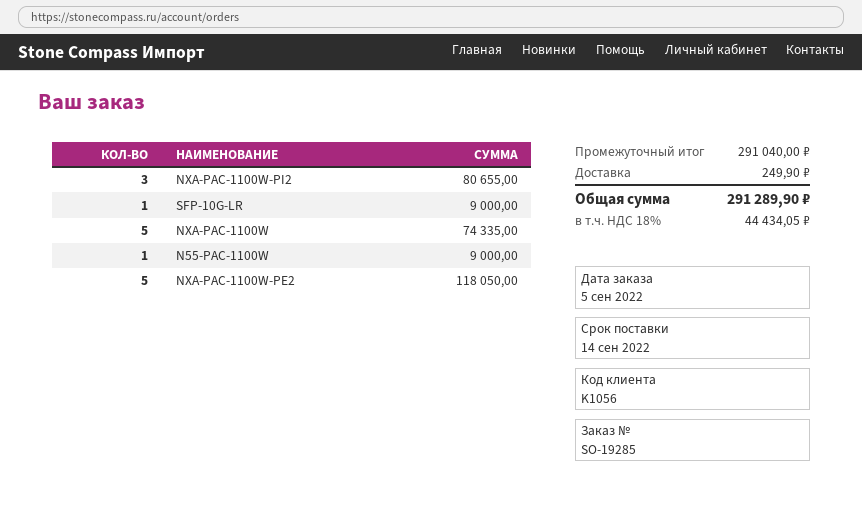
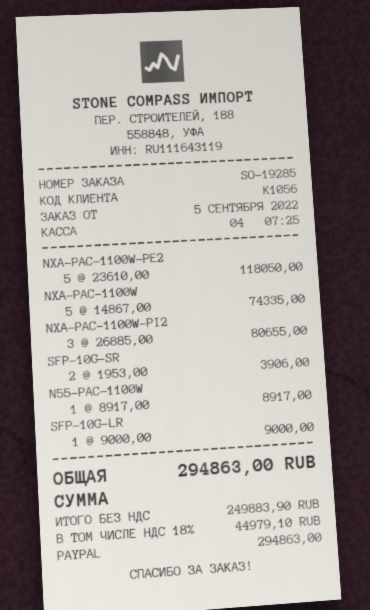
N55-PAC-1100W: 1 for 9000.00 -> 1 for 8917.00
SFP-10G-SR: none -> 2 for 3906.00
shipping: 249.90 -> none
tax: 18% = 44434.05 -> 18% = 44979.10
total: 291289.90 -> 294863.00

